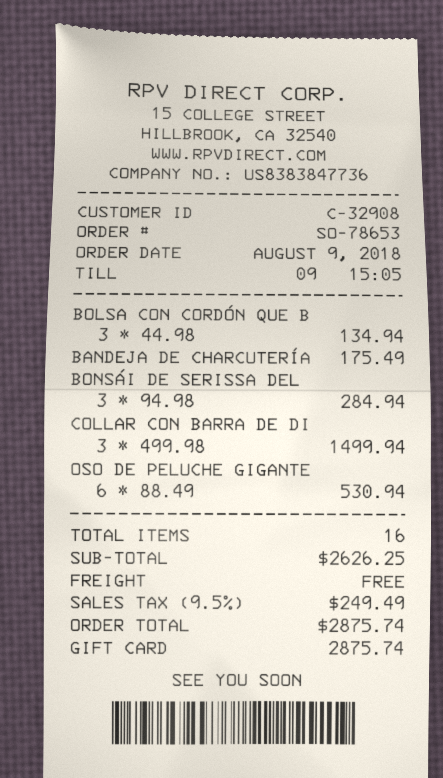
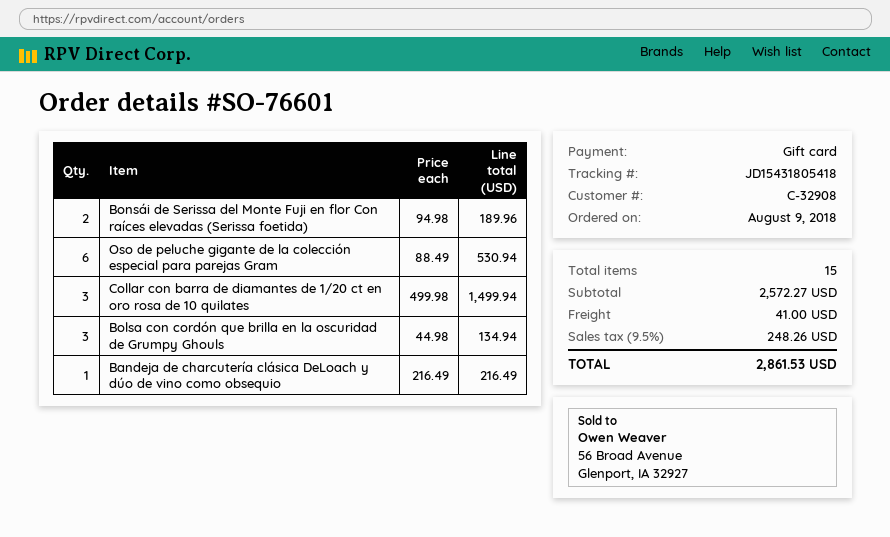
order number: SO-78653 -> SO-76601
BANDEJA DE CHARCUTERÍA: 1 x 175.49 = 175.49 -> 1 x 216.49 = 216.49
BONSÁI DE SERISSA DEL: 3 x 94.98 = 284.94 -> 2 x 94.98 = 189.96
total quantity: 16 -> 15
subtotal: 2626.25 -> 2572.27
shipping: 0.00 -> 41.00
tax: 9.5% = 249.49 -> 9.5% = 248.26
total: 2875.74 -> 2861.53

